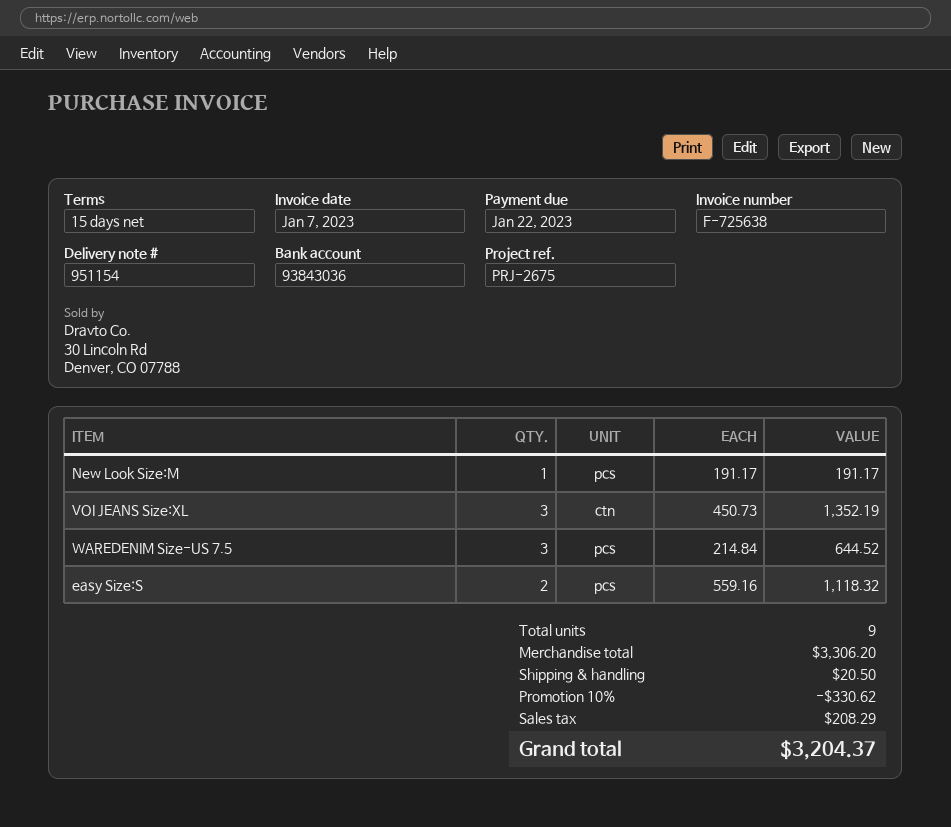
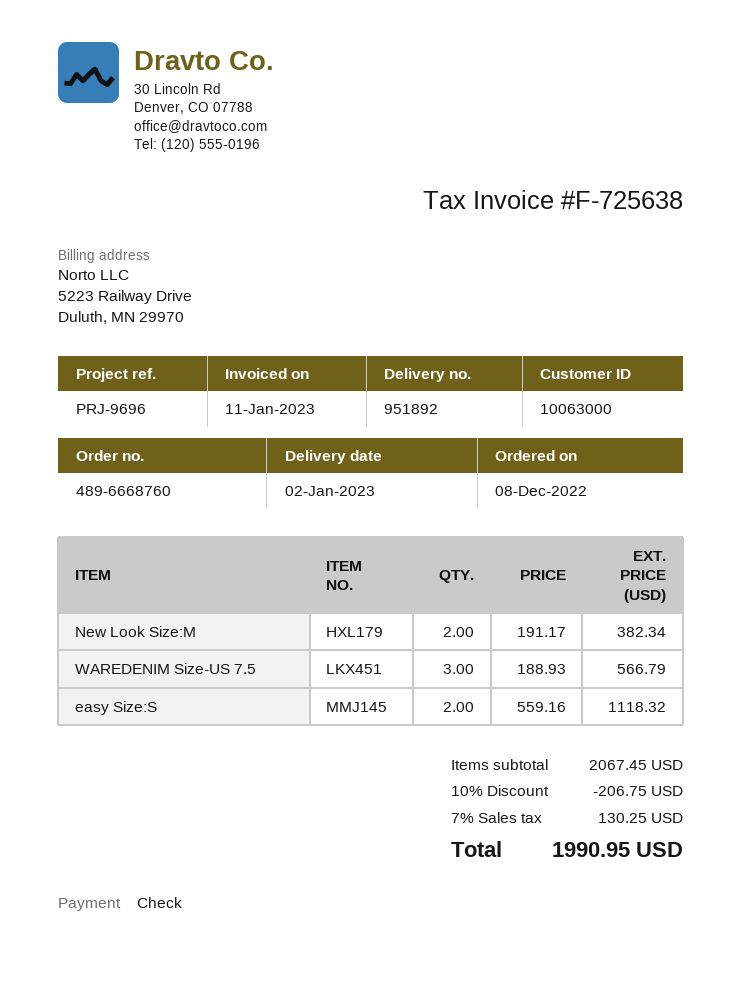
delivery note number: 951154 -> 951892
invoice date: 2023-01-07 -> 2023-01-11
reference: PRJ-2675 -> PRJ-9696
New Look Size:M: 1 x 191.17 = 191.17 -> 2 x 191.17 = 382.34
VOI JEANS Size:XL: 3 x 450.73 = 1352.19 -> none
WAREDENIM Size-US 7.5: 3 x 214.84 = 644.52 -> 3 x 188.93 = 566.79
subtotal: 3306.20 -> 2067.45
discount: 10% = 330.62 -> 10% = 206.75
shipping: 20.50 -> none
tax: 208.29 -> 130.25
total: 3204.37 -> 1990.95

